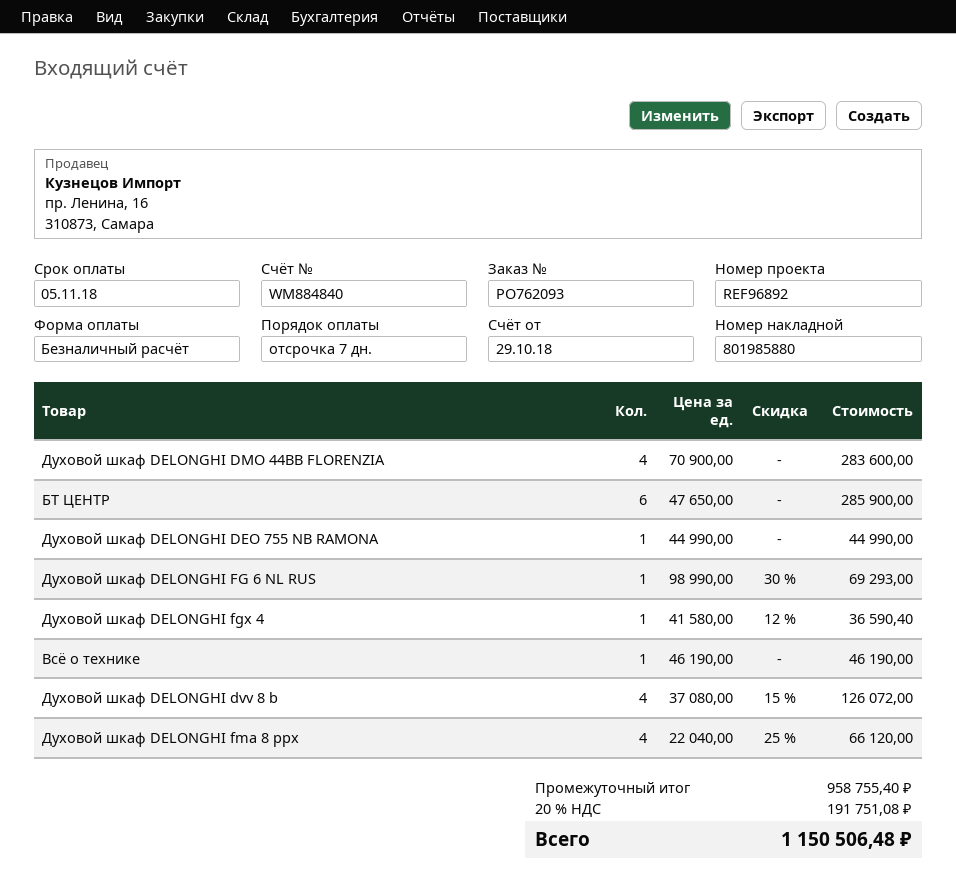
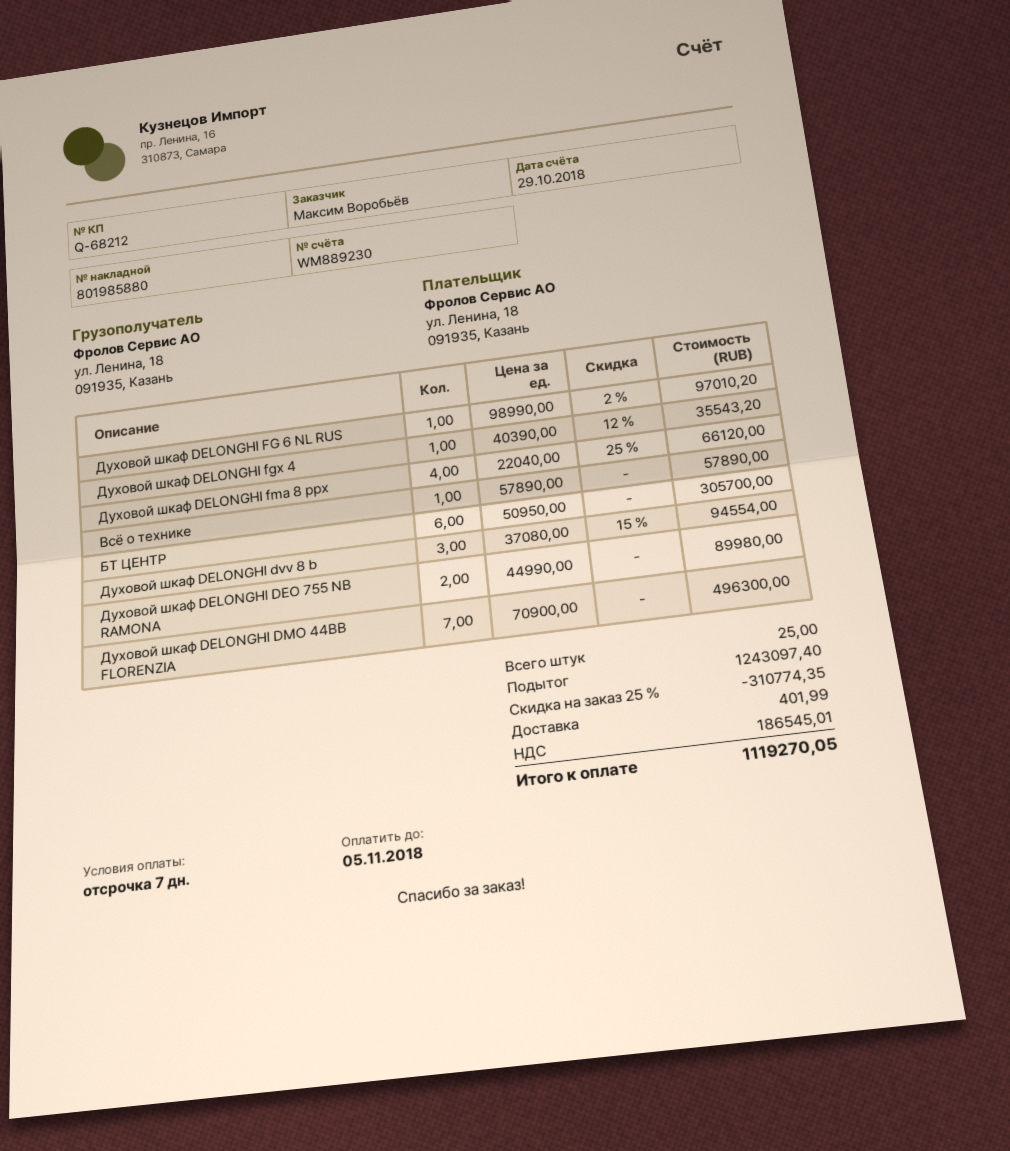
invoice number: WM884840 -> WM889230
Духовой шкаф DELONGHI DMO 44BB FLORENZIA: 4 x 70900.00 = 283600.00 -> 7 x 70900.00 = 496300.00
БТ ЦЕНТР: 6 x 47650.00 = 285900.00 -> 6 x 50950.00 = 305700.00
Духовой шкаф DELONGHI DEO 755 NB RAMONA: 1 x 44990.00 = 44990.00 -> 2 x 44990.00 = 89980.00
Духовой шкаф DELONGHI FG 6 NL RUS: 1 x 98990.00 - 30% = 69293.00 -> 1 x 98990.00 - 2% = 97010.20
Духовой шкаф DELONGHI fgx 4: 1 x 41580.00 - 12% = 36590.40 -> 1 x 40390.00 - 12% = 35543.20
Всё о технике: 1 x 46190.00 = 46190.00 -> 1 x 57890.00 = 57890.00
Духовой шкаф DELONGHI dvv 8 b: 4 x 37080.00 - 15% = 126072.00 -> 3 x 37080.00 - 15% = 94554.00
subtotal: 958755.40 -> 1243097.40
discount: none -> 25% = 310774.35
shipping: none -> 401.99
tax: 191751.08 -> 186545.01
total: 1150506.48 -> 1119270.05

